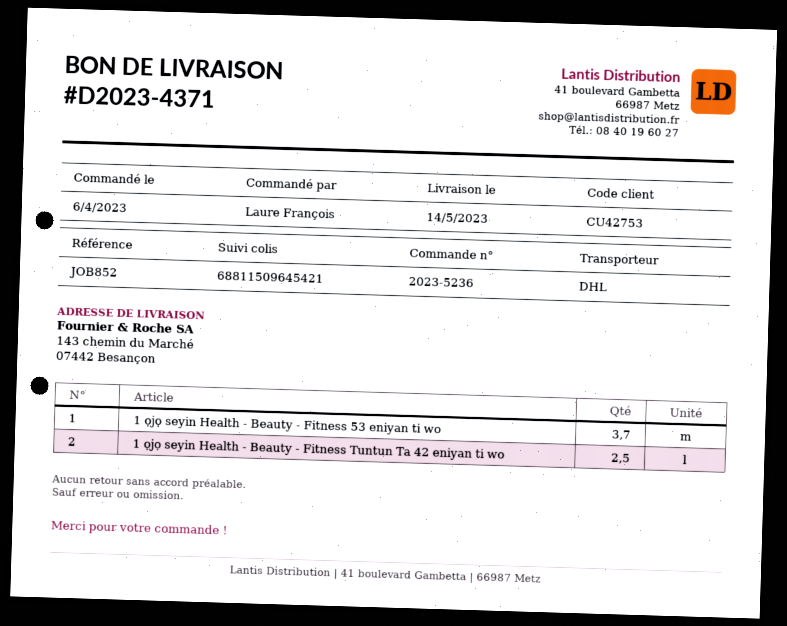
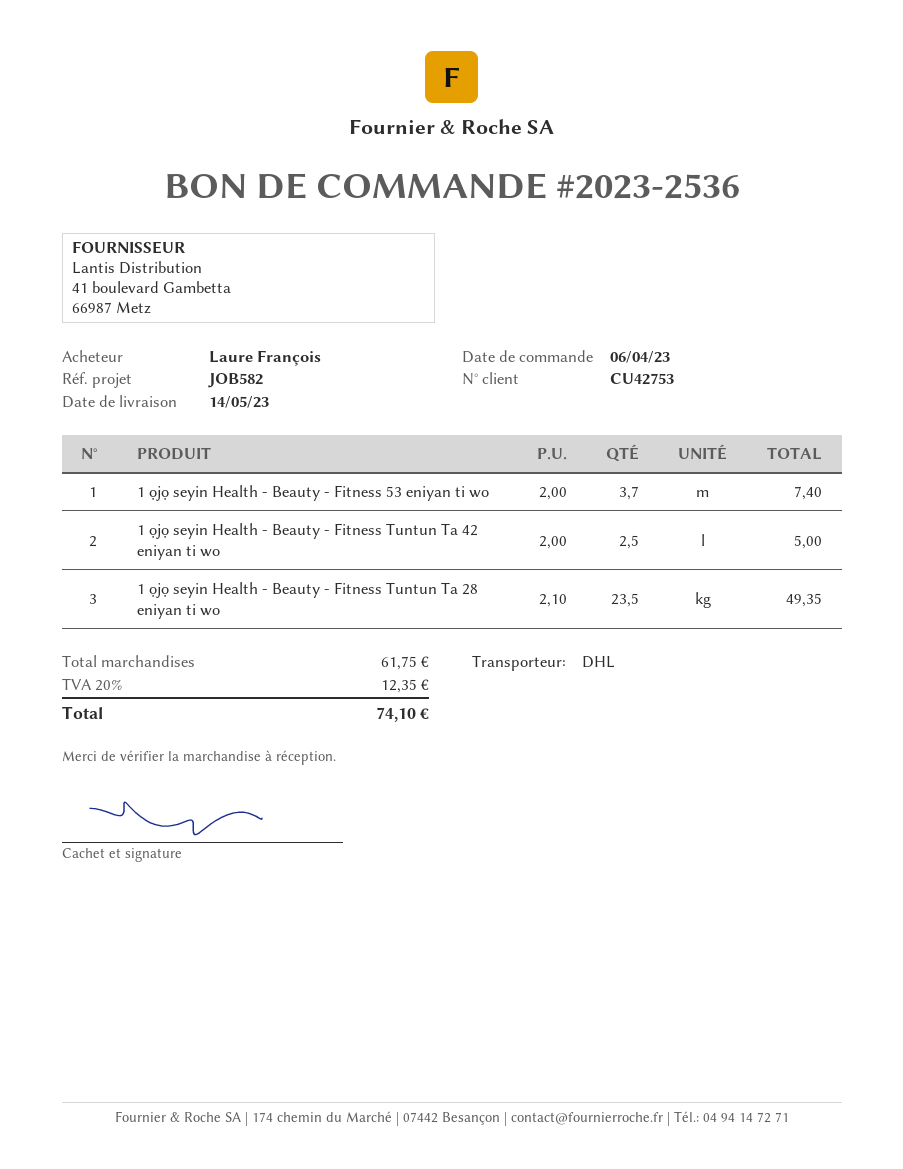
order number: 2023-5236 -> 2023-2536
reference: JOB852 -> JOB582
1 ọjọ seyin Health - Beauty - Fitness Tuntun Ta 28 eniyan ti wo: none -> 23.5

